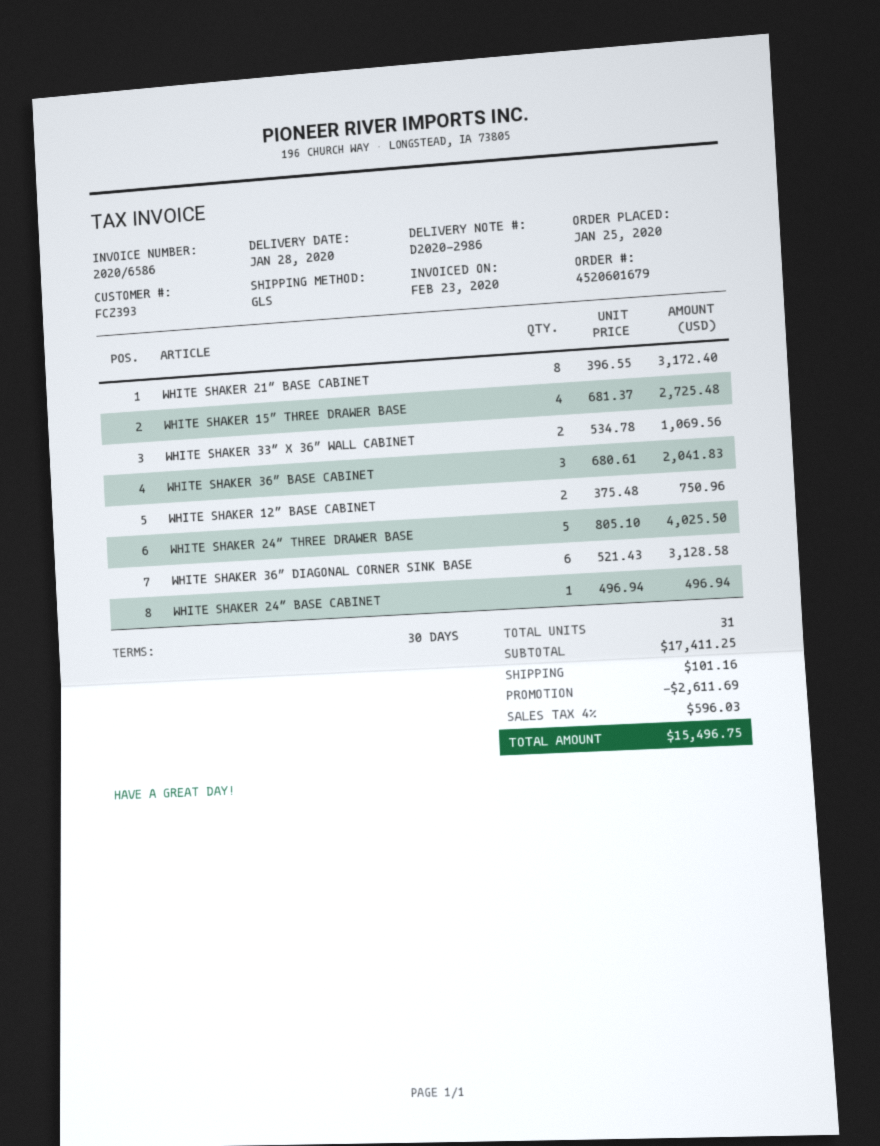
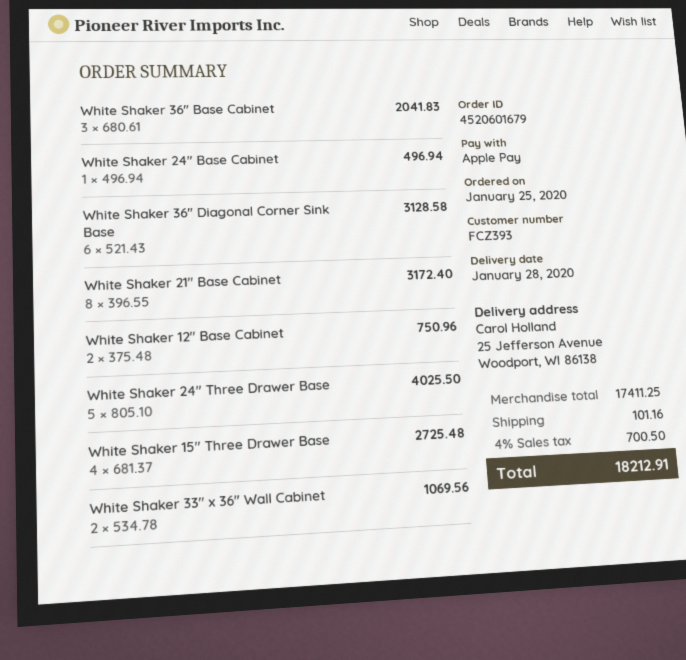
discount: 2611.69 -> none
tax: 4% = 596.03 -> 4% = 700.50
total: 15496.75 -> 18212.91

